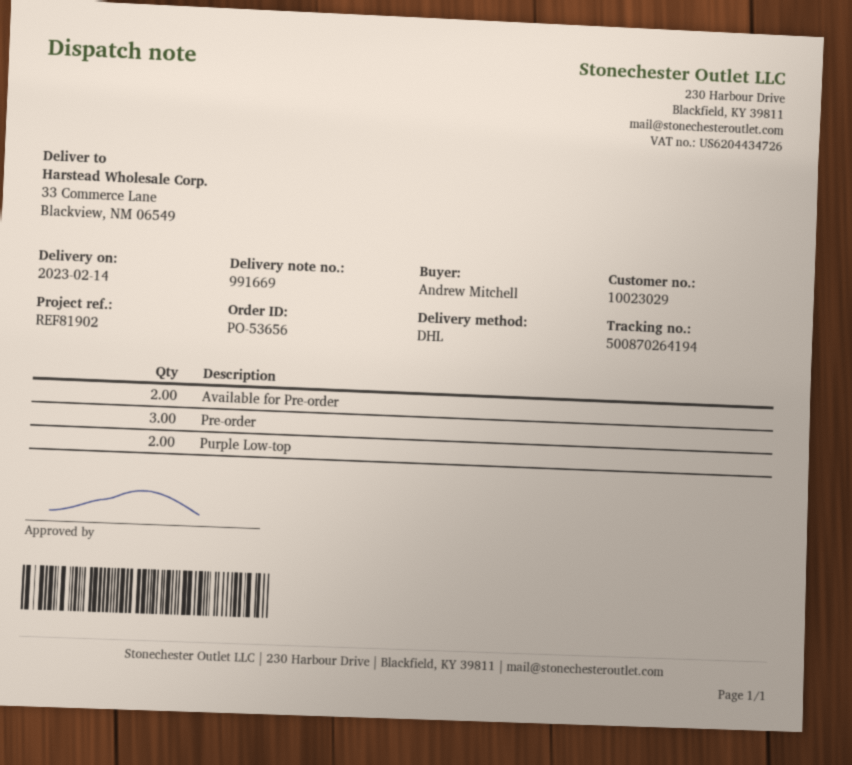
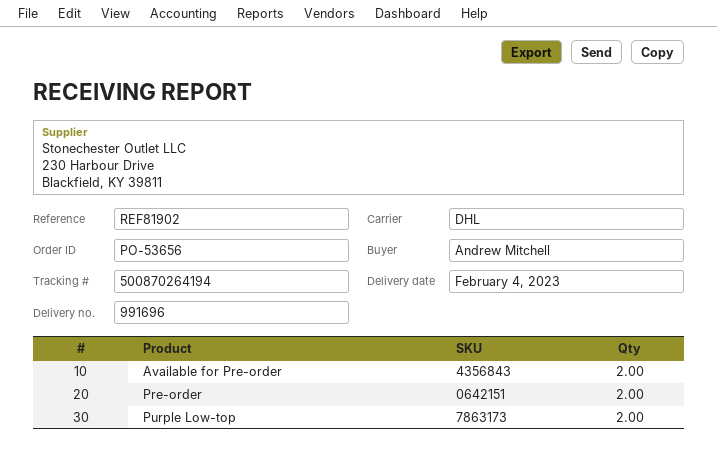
delivery note number: 991669 -> 991696
delivery date: 2023-02-14 -> 2023-02-04
Pre-order: 3 -> 2

